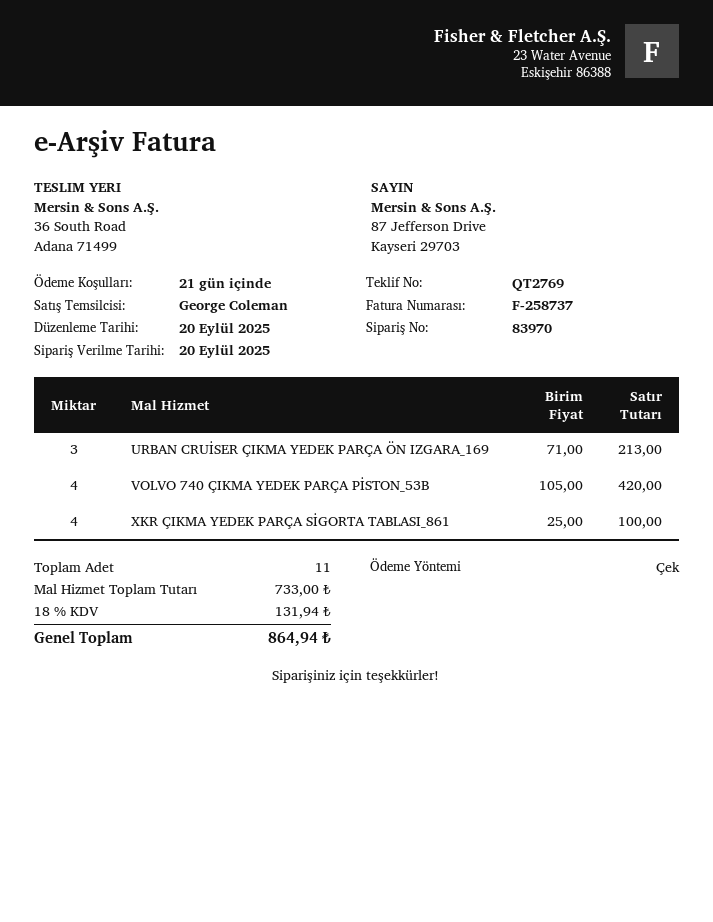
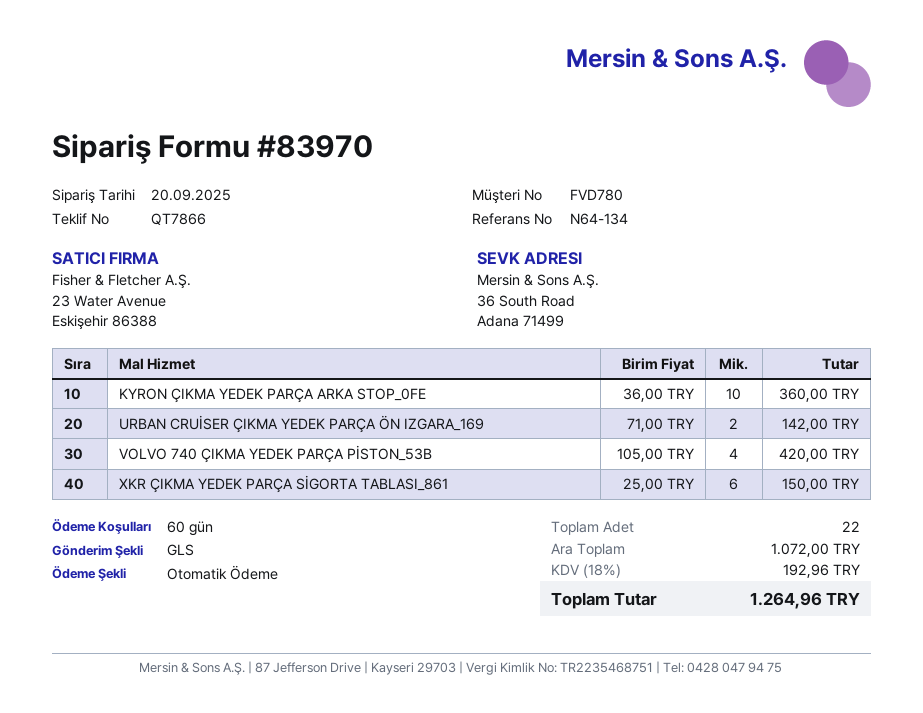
quote number: QT2769 -> QT7866
payment terms: 21 days -> 60 days
payment method: cheque -> direct debit
URBAN CRUİSER ÇIKMA YEDEK PARÇA ÖN IZGARA_169: 3 x 71.00 = 213.00 -> 2 x 71.00 = 142.00
XKR ÇIKMA YEDEK PARÇA SİGORTA TABLASI_861: 4 x 25.00 = 100.00 -> 6 x 25.00 = 150.00
KYRON ÇIKMA YEDEK PARÇA ARKA STOP_0FE: none -> 10 x 36.00 = 360.00
total quantity: 11 -> 22
subtotal: 733.00 -> 1072.00
tax: 18% = 131.94 -> 18% = 192.96
total: 864.94 -> 1264.96

